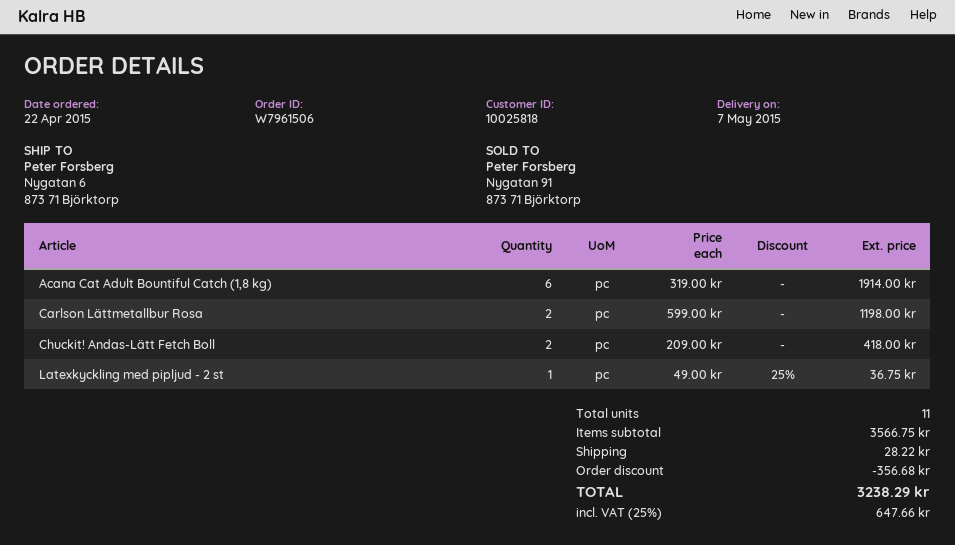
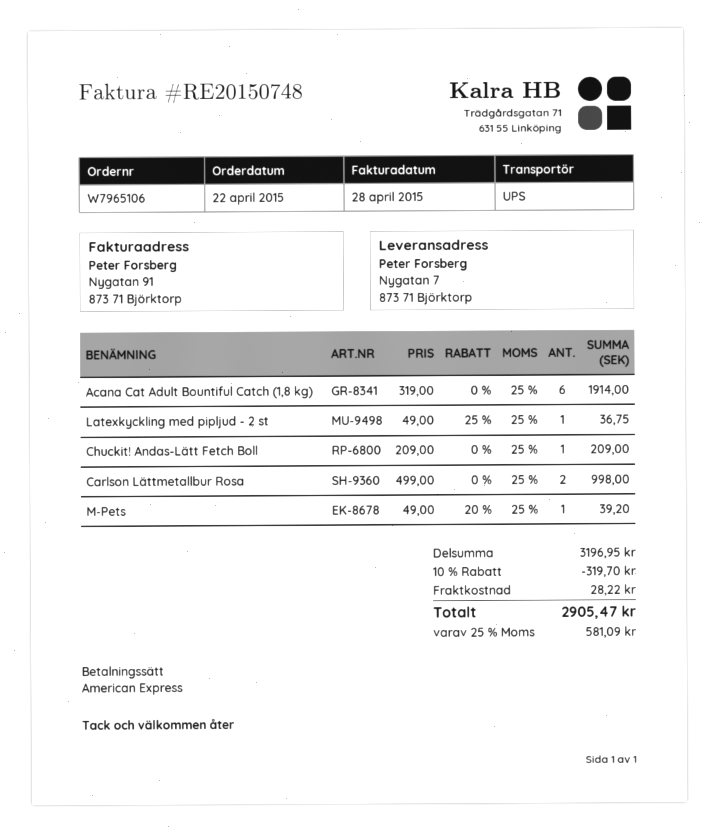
order number: W7961506 -> W7965106
ship to: Nygatan 6, 873 71 Björktorp -> Nygatan 7, 873 71 Björktorp
Carlson Lättmetallbur Rosa: 2 x 599.00 = 1198.00 -> 2 x 499.00 = 998.00
Chuckit! Andas-Lätt Fetch Boll: 2 x 209.00 = 418.00 -> 1 x 209.00 = 209.00
M-Pets: none -> 1 x 49.00 - 20% = 39.20
subtotal: 3566.75 -> 3196.95
discount: 356.68 -> 319.70
tax: 25% = 647.66 -> 25% = 581.09
total: 3238.29 -> 2905.47

